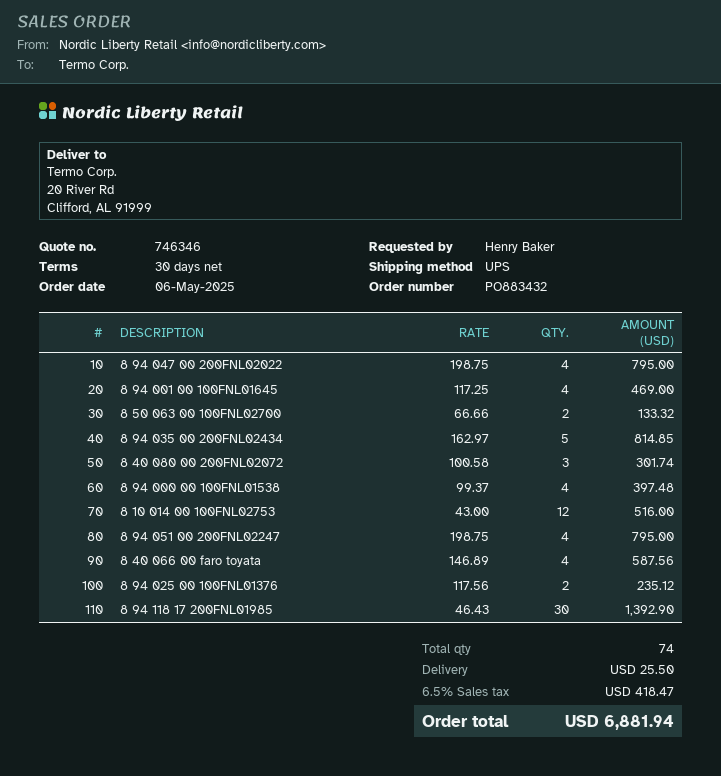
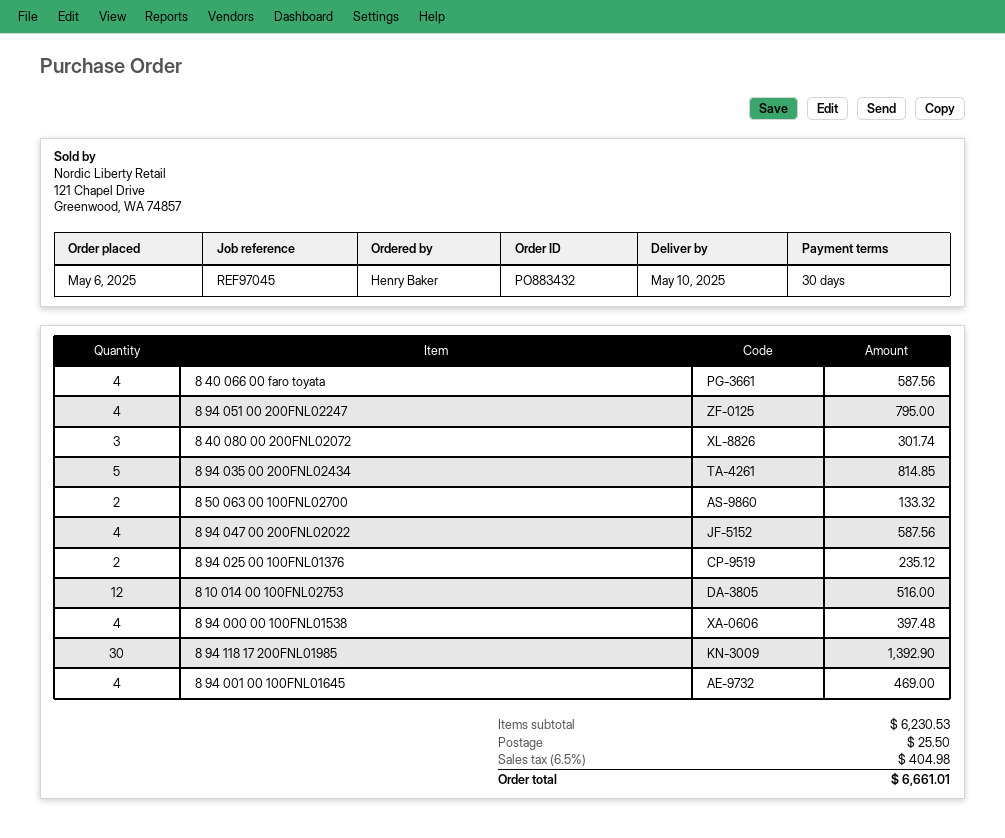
8 94 047 00 200FNL02022: 4 for 795.00 -> 4 for 587.56
tax: 6.5% = 418.47 -> 6.5% = 404.98
total: 6881.94 -> 6661.01

